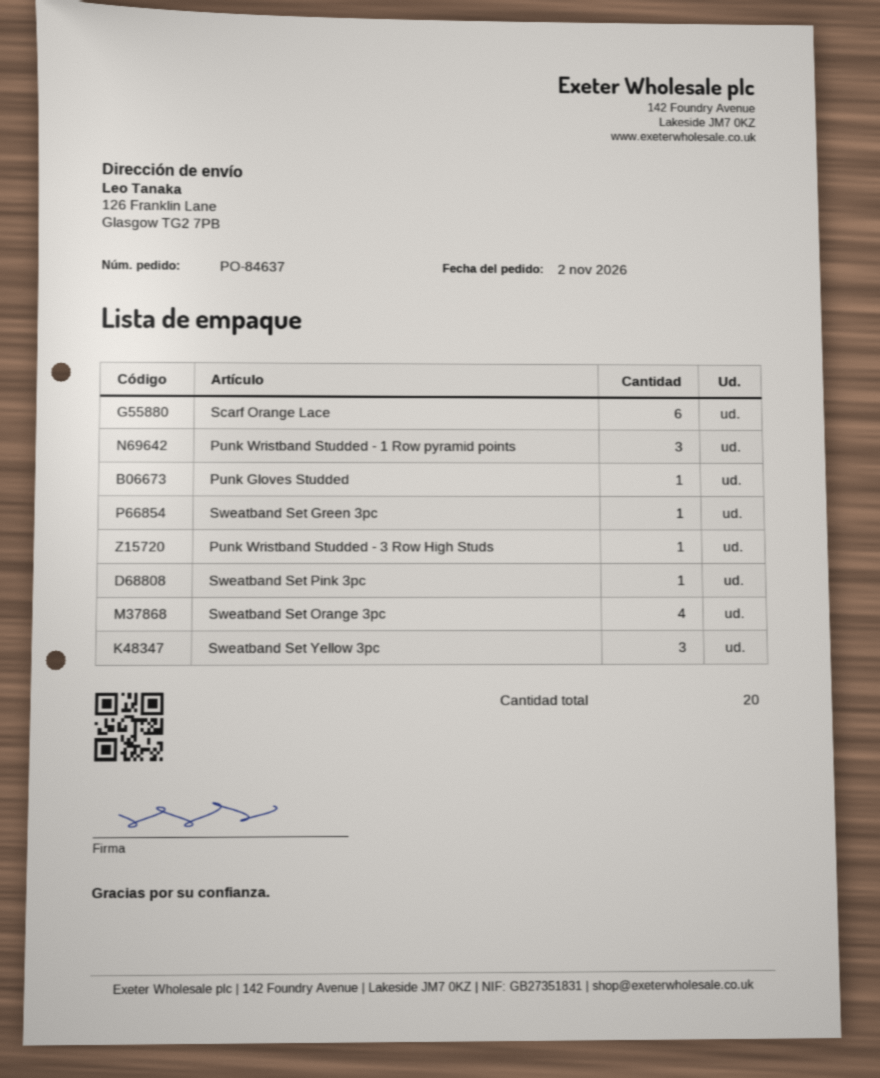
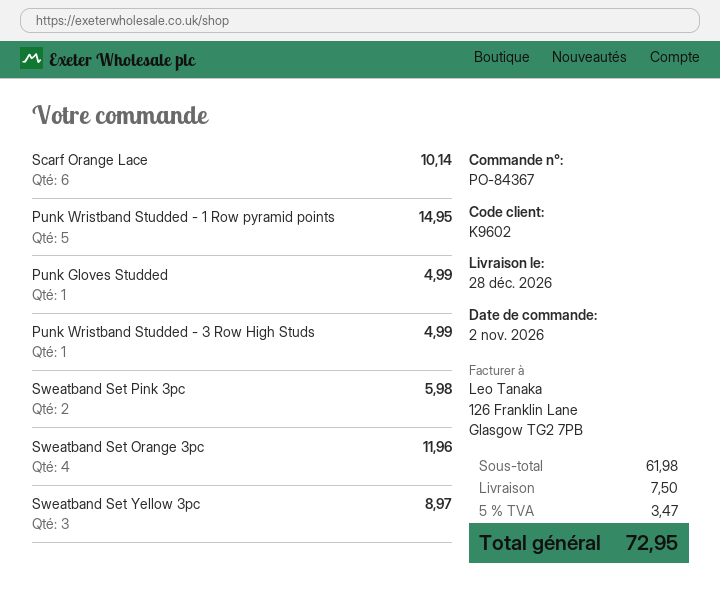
order number: PO-84637 -> PO-84367
Punk Wristband Studded - 1 Row pyramid points: 3 -> 5
Sweatband Set Green 3pc: 1 -> none
Sweatband Set Pink 3pc: 1 -> 2

